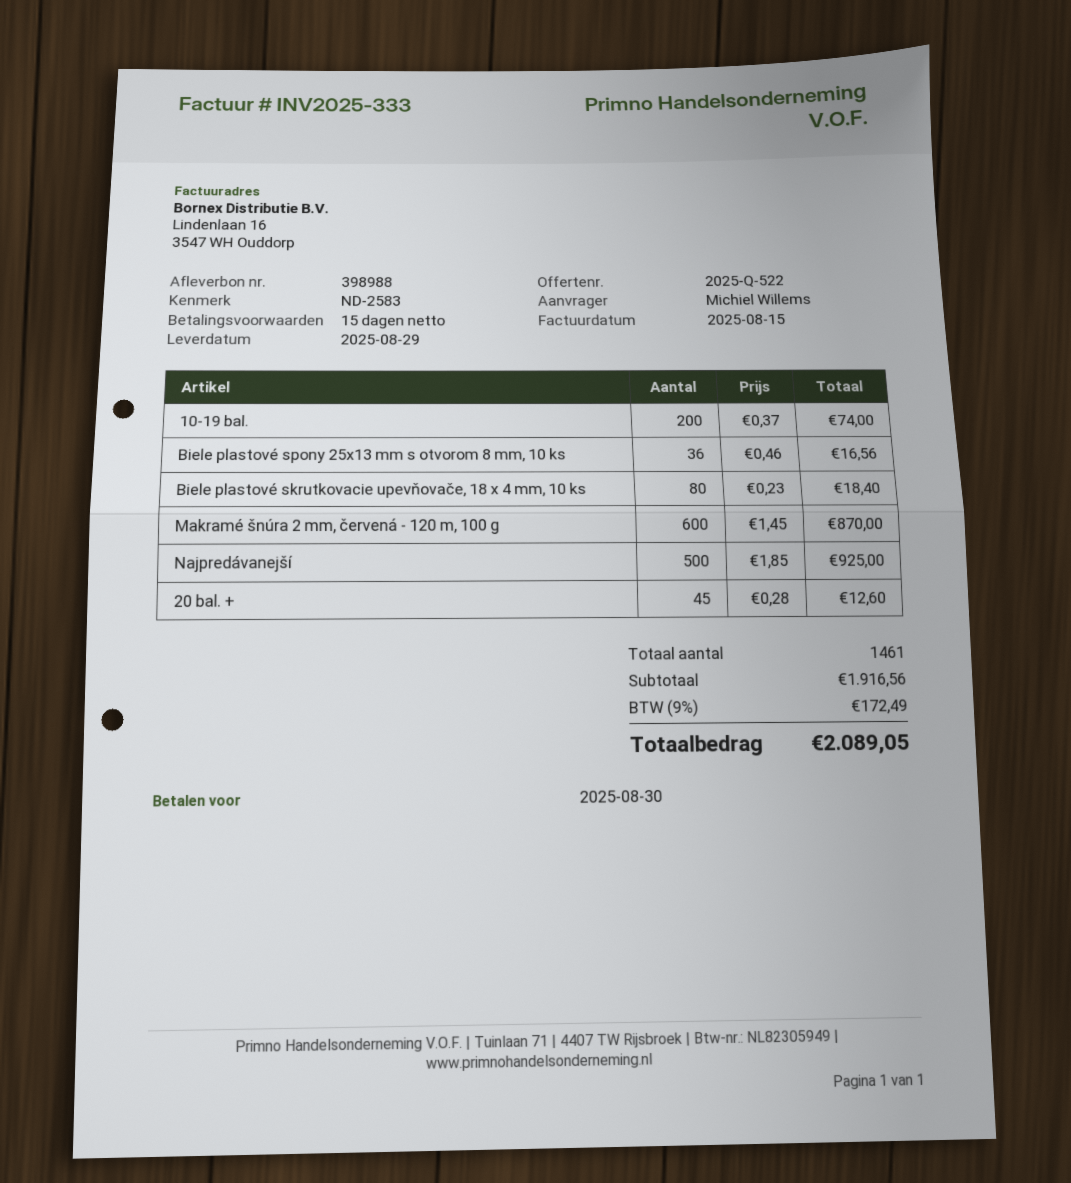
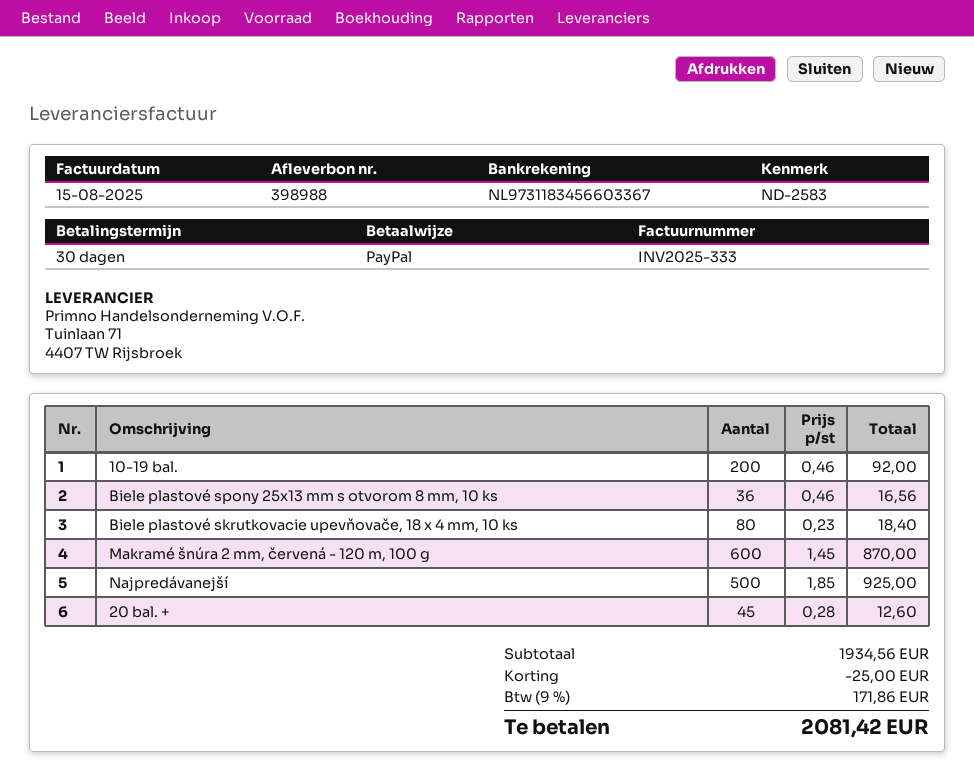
payment terms: 15 days -> 30 days
10-19 bal.: 200 x 0.37 = 74.00 -> 200 x 0.46 = 92.00
subtotal: 1916.56 -> 1934.56
discount: none -> 25.00
tax: 9% = 172.49 -> 9% = 171.86
total: 2089.05 -> 2081.42

